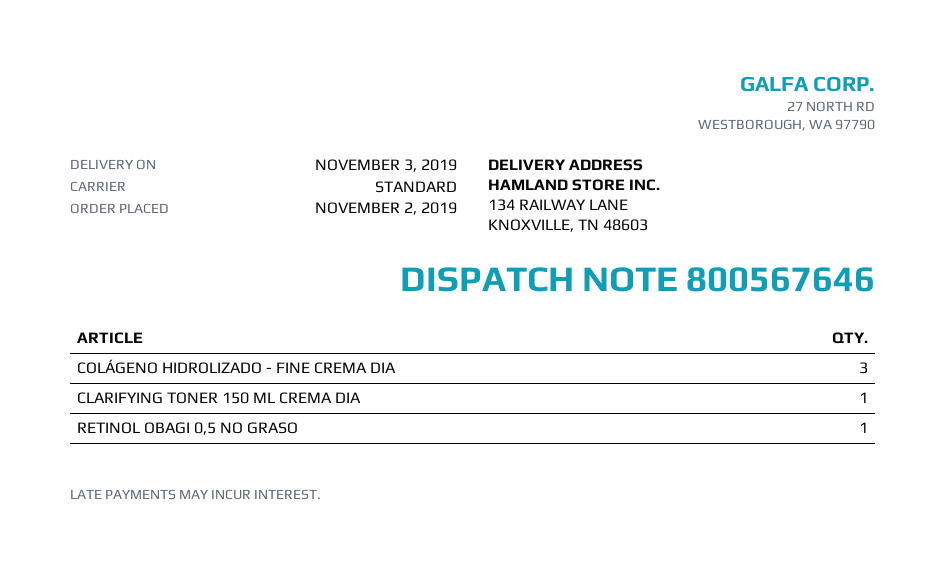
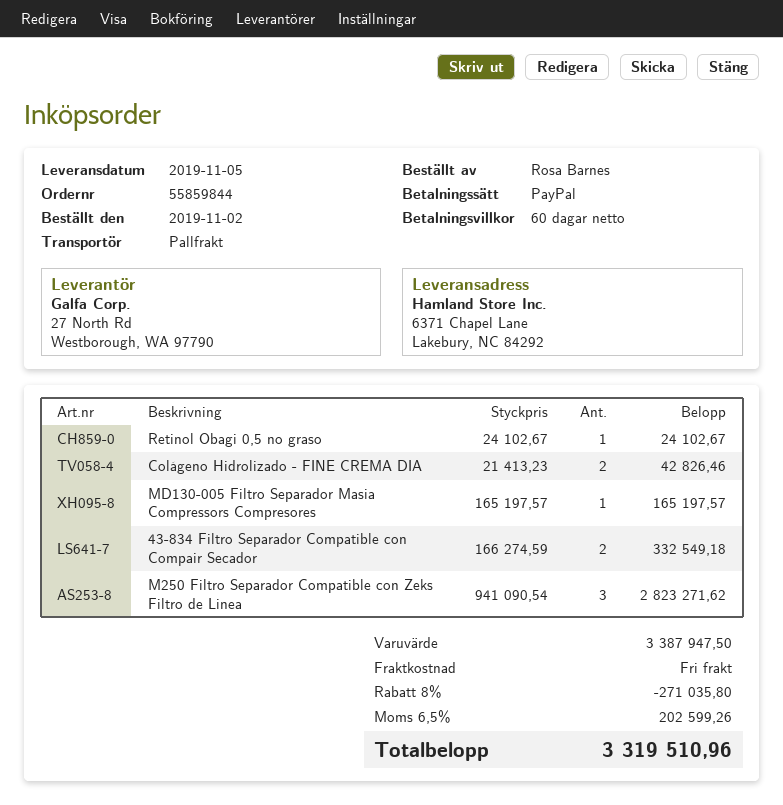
delivery date: 2019-11-03 -> 2019-11-05
shipping method: standard -> pallet freight
ship to: 134 RAILWAY LANE, KNOXVILLE, TN 48603 -> 6371 Chapel Lane, Lakebury, NC 84292
COLÁGENO HIDROLIZADO - FINE CREMA DIA: 3 -> 2
CLARIFYING TONER 150 ML CREMA DIA: 1 -> none
MD130-005 Filtro Separador Masia Compressors Compresores: none -> 1
43-834 Filtro Separador Compatible con Compair Secador: none -> 2
M250 Filtro Separador Compatible con Zeks Filtro de Linea: none -> 3

